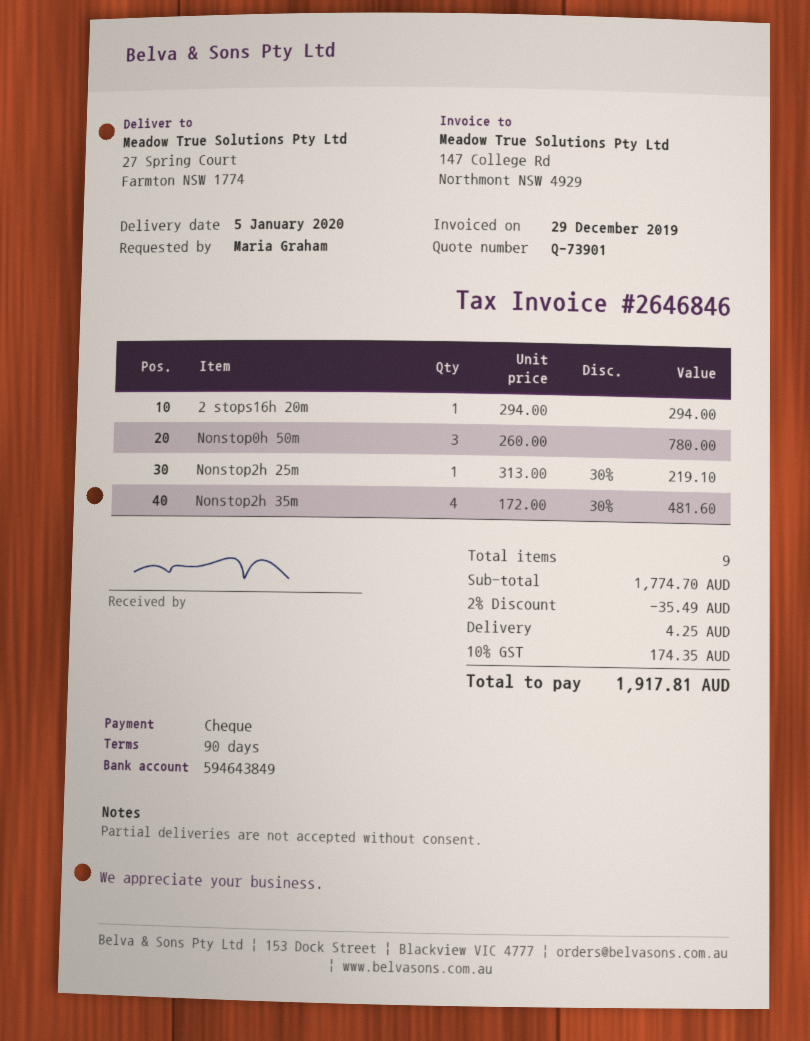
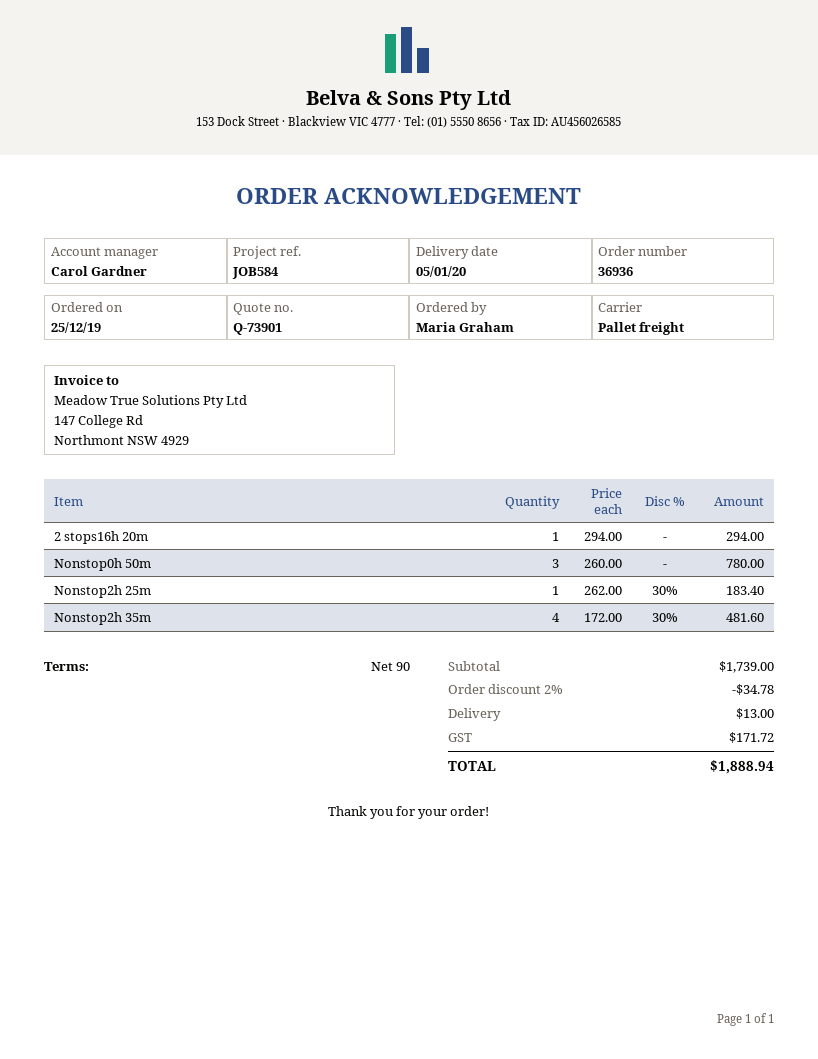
Nonstop2h 25m: 1 x 313.00 - 30% = 219.10 -> 1 x 262.00 - 30% = 183.40
subtotal: 1774.70 -> 1739.00
discount: 2% = 35.49 -> 2% = 34.78
shipping: 4.25 -> 13.00
tax: 174.35 -> 171.72
total: 1917.81 -> 1888.94

